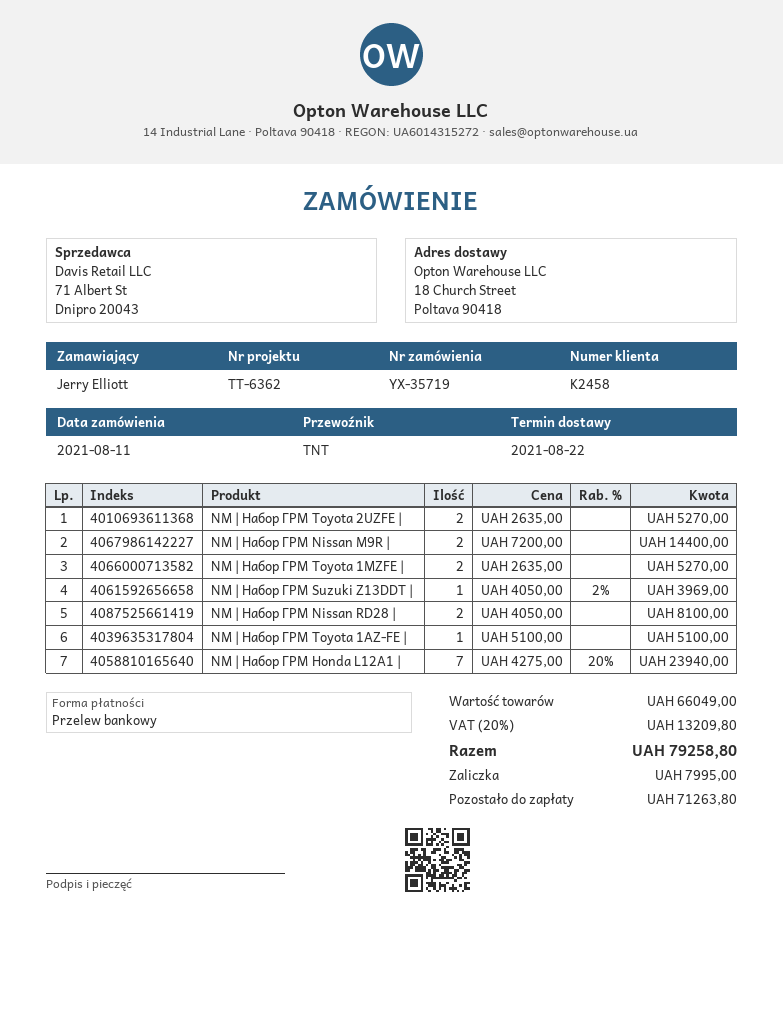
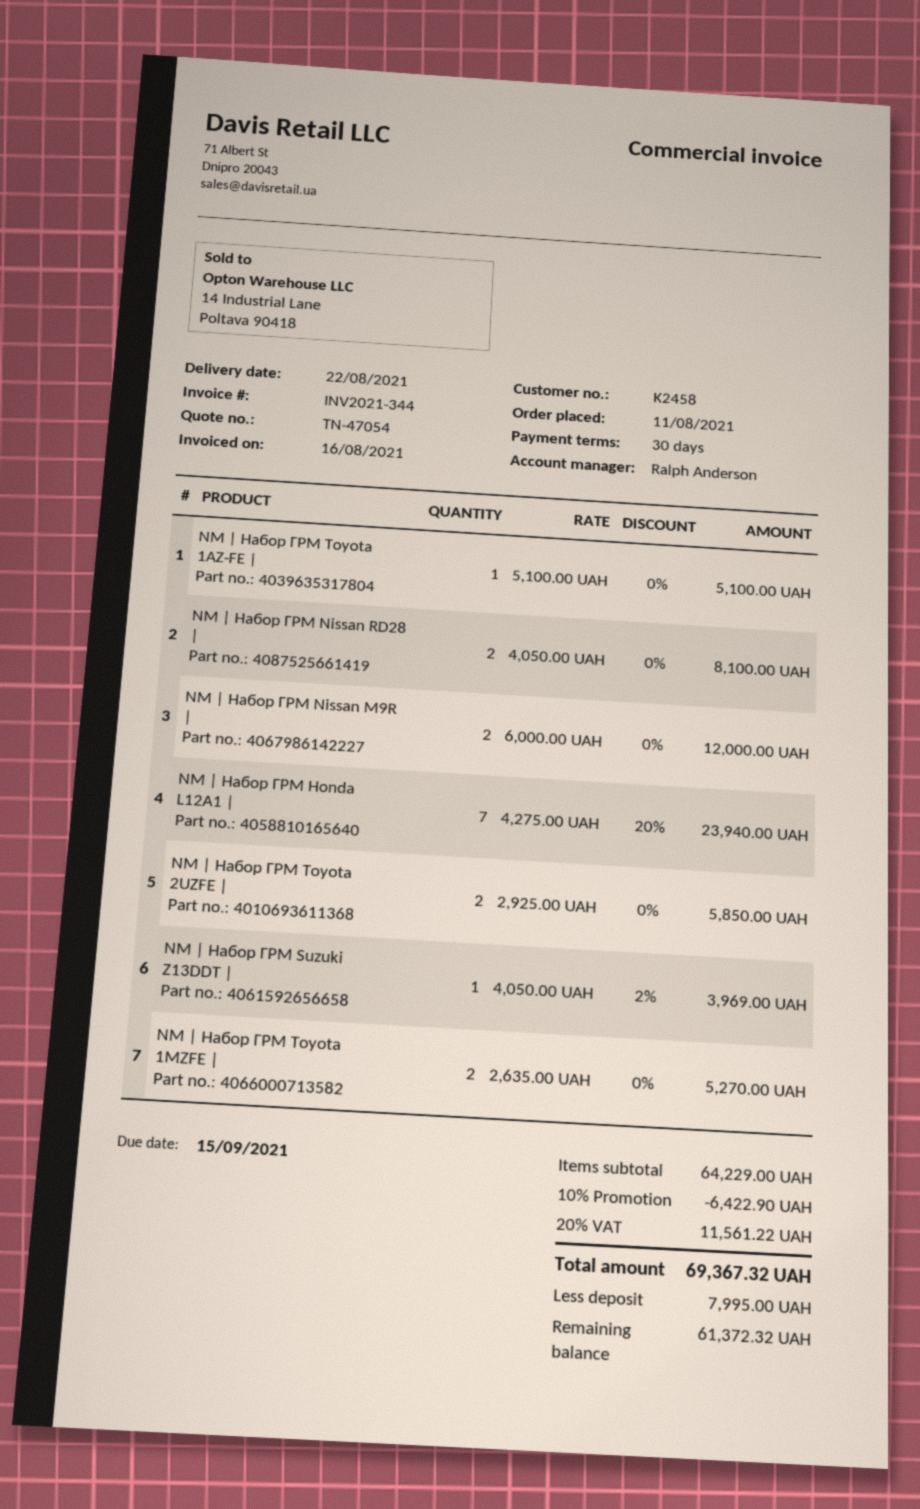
NM | Набор ГРМ Toyota 2UZFE |: 2 x 2635.00 = 5270.00 -> 2 x 2925.00 = 5850.00
NM | Набор ГРМ Nissan M9R |: 2 x 7200.00 = 14400.00 -> 2 x 6000.00 = 12000.00
subtotal: 66049.00 -> 64229.00
discount: none -> 10% = 6422.90
tax: 20% = 13209.80 -> 20% = 11561.22
total: 79258.80 -> 69367.32
balance: 71263.80 -> 61372.32

